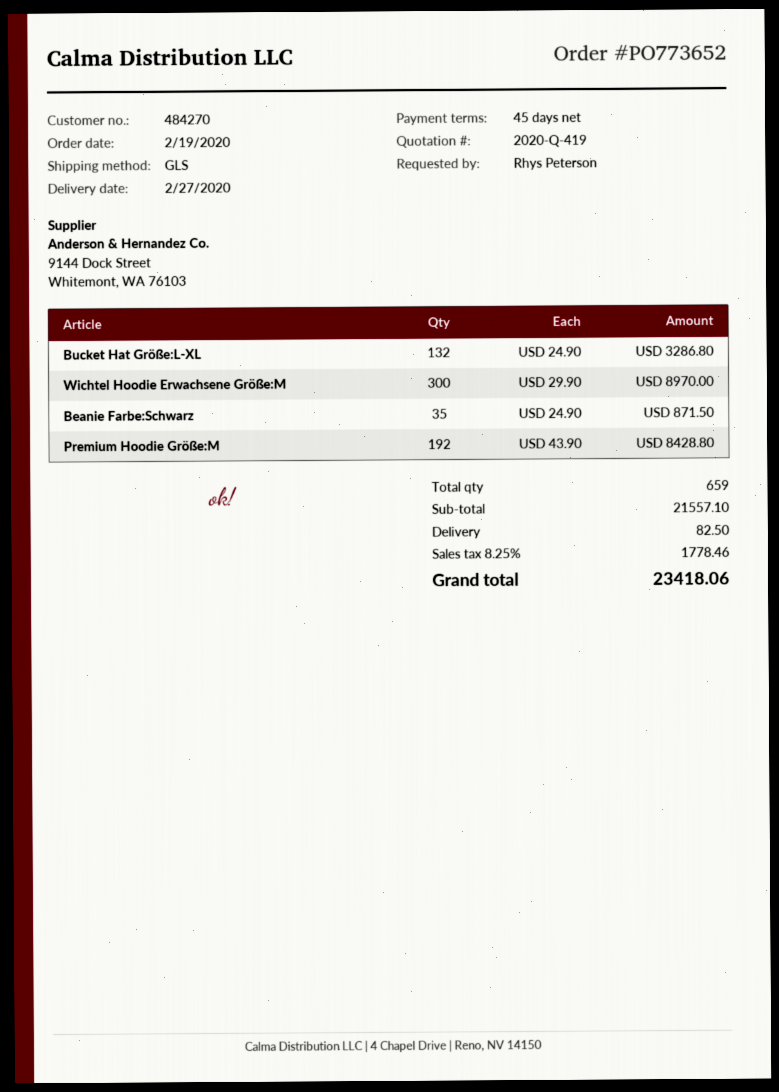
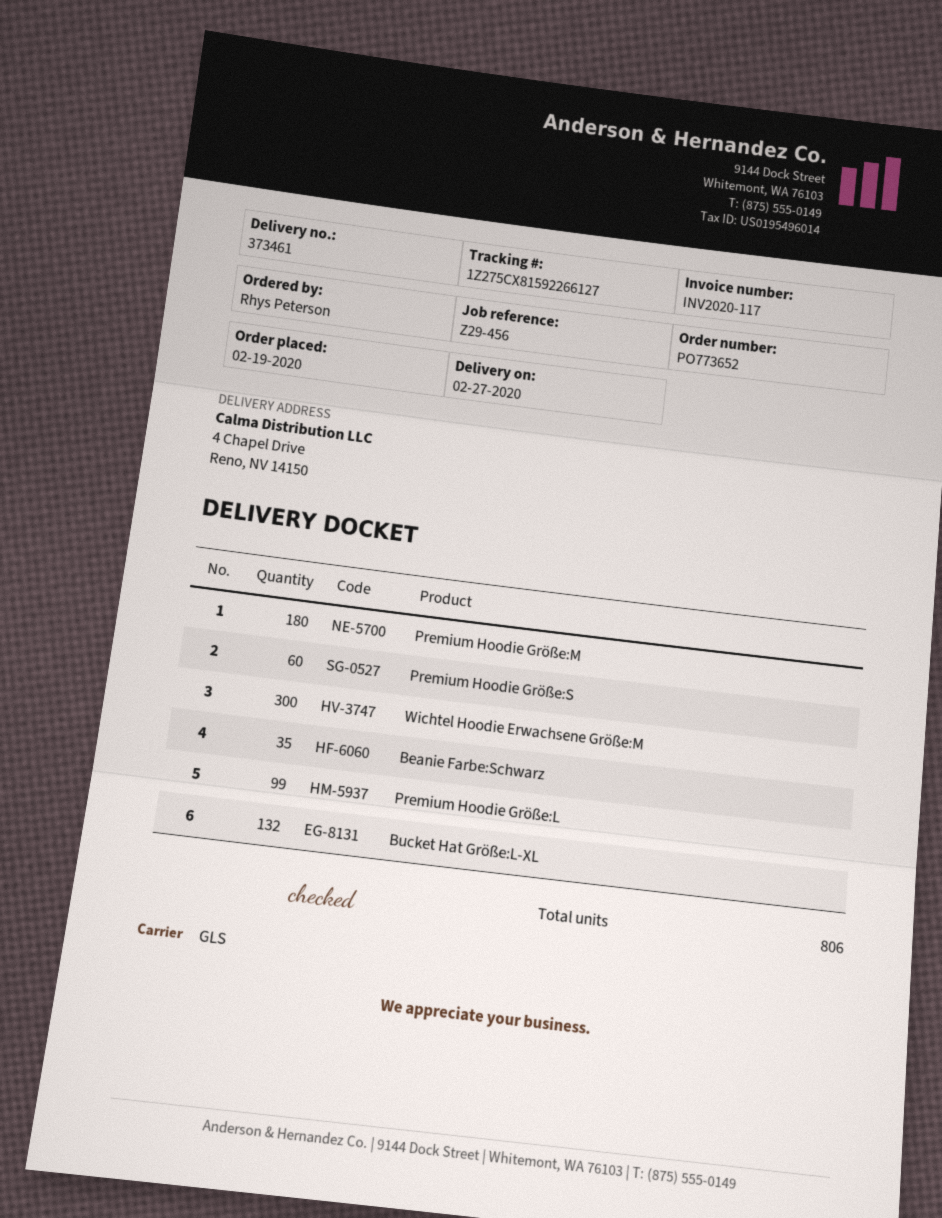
Premium Hoodie Größe:M: 192 -> 180
Premium Hoodie Größe:S: none -> 60
Premium Hoodie Größe:L: none -> 99
total quantity: 659 -> 806

